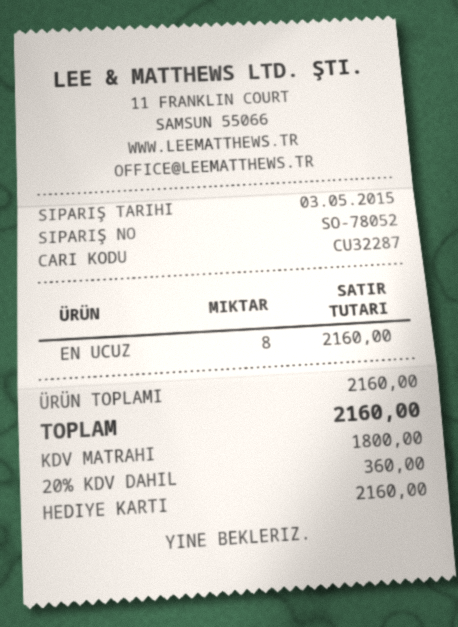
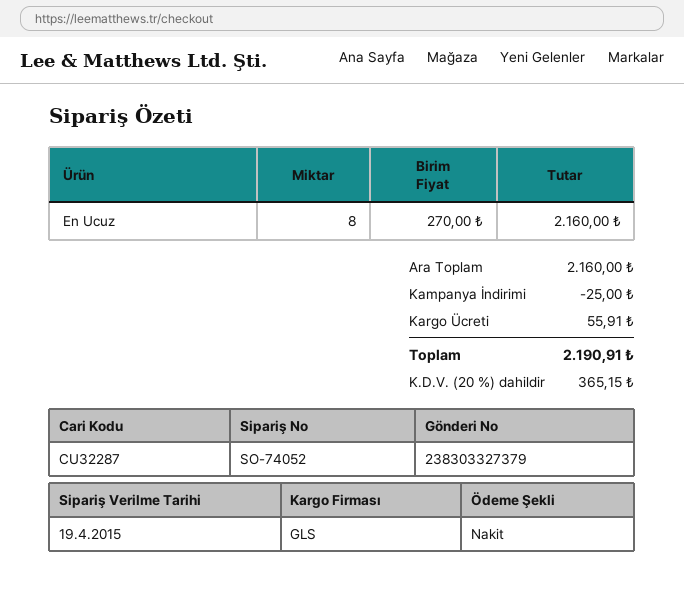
order number: SO-78052 -> SO-74052
order date: 2015-05-03 -> 2015-04-19
payment method: gift card -> cash
discount: none -> 25.00
shipping: none -> 55.91
tax: 20% = 360.00 -> 20% = 365.15
total: 2160.00 -> 2190.91

